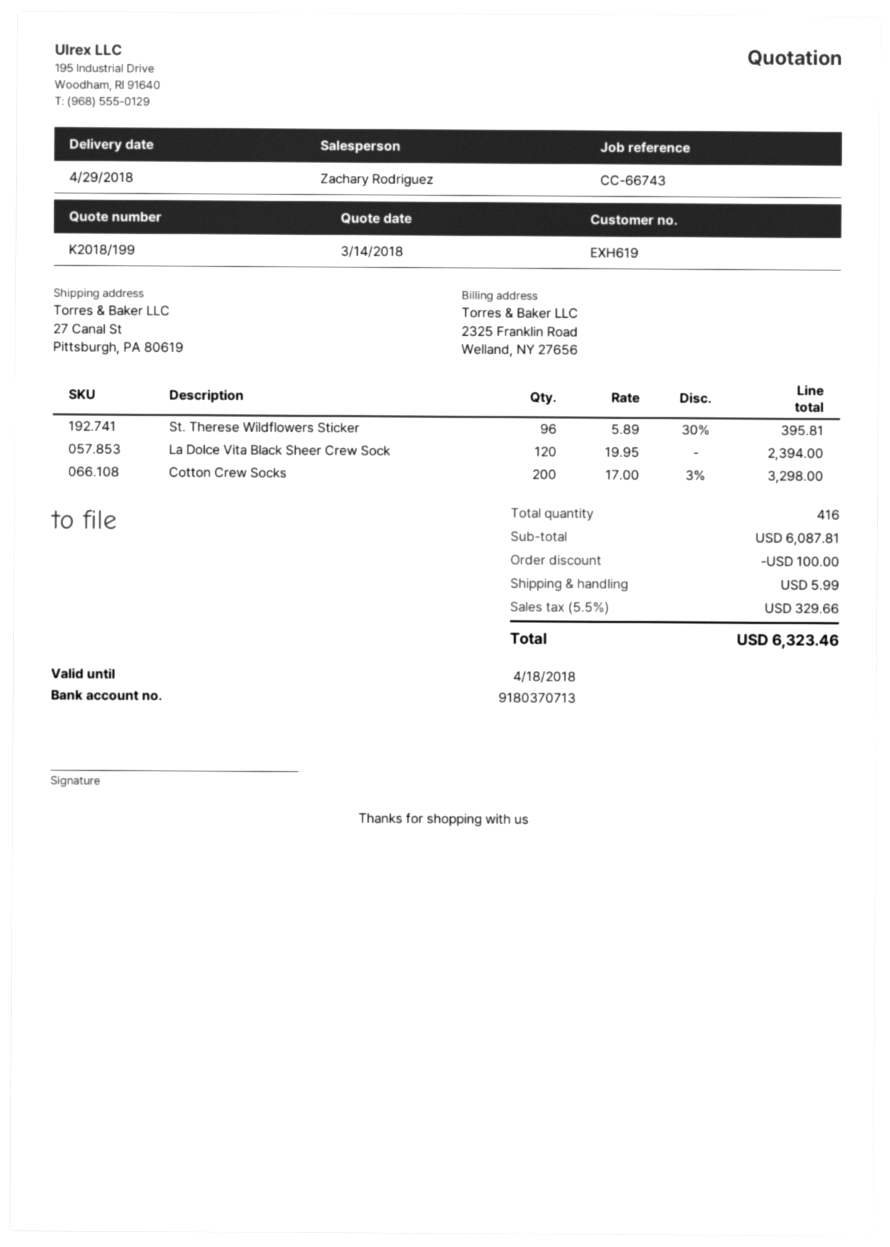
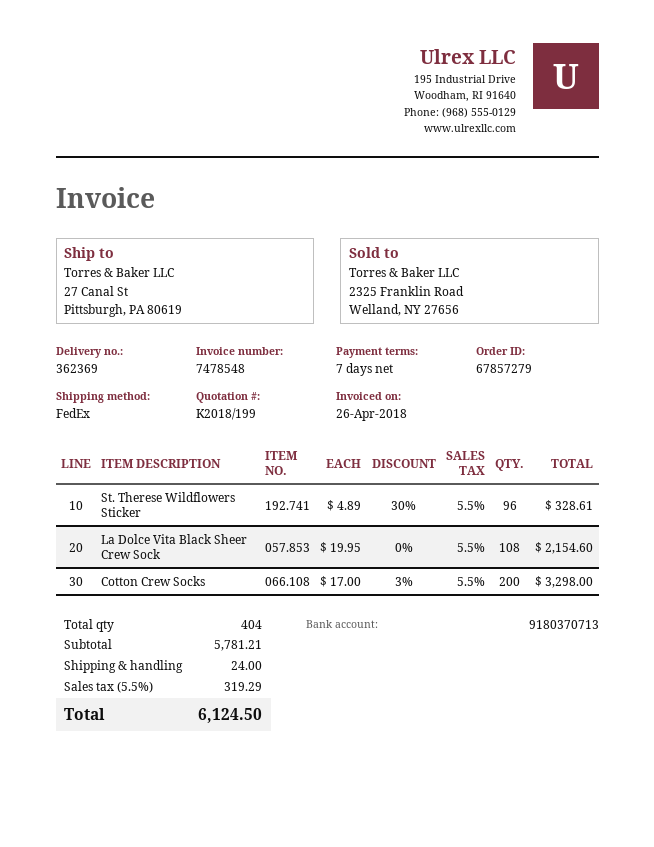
St. Therese Wildflowers Sticker: 96 x 5.89 - 30% = 395.81 -> 96 x 4.89 - 30% = 328.61
La Dolce Vita Black Sheer Crew Sock: 120 x 19.95 = 2394.00 -> 108 x 19.95 = 2154.60
total quantity: 416 -> 404
subtotal: 6087.81 -> 5781.21
discount: 100.00 -> none
shipping: 5.99 -> 24.00
tax: 5.5% = 329.66 -> 5.5% = 319.29
total: 6323.46 -> 6124.50

